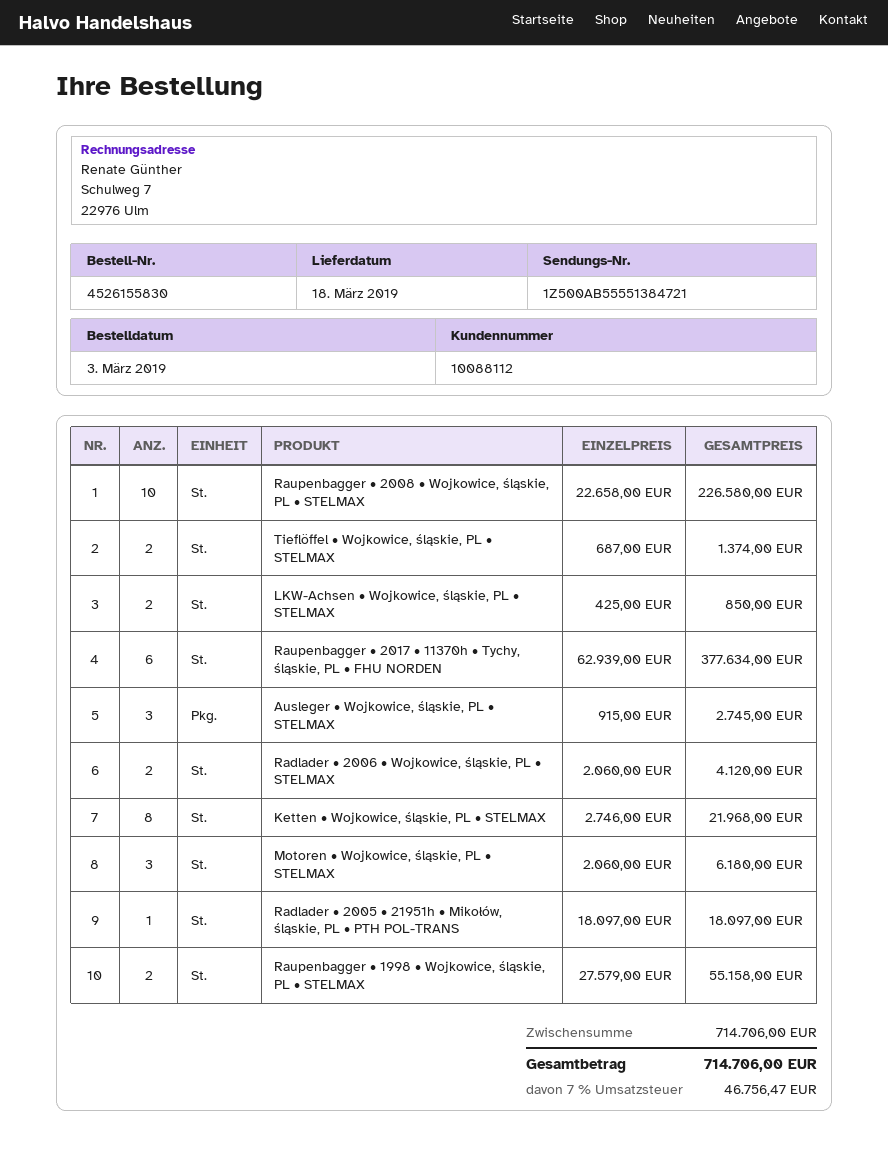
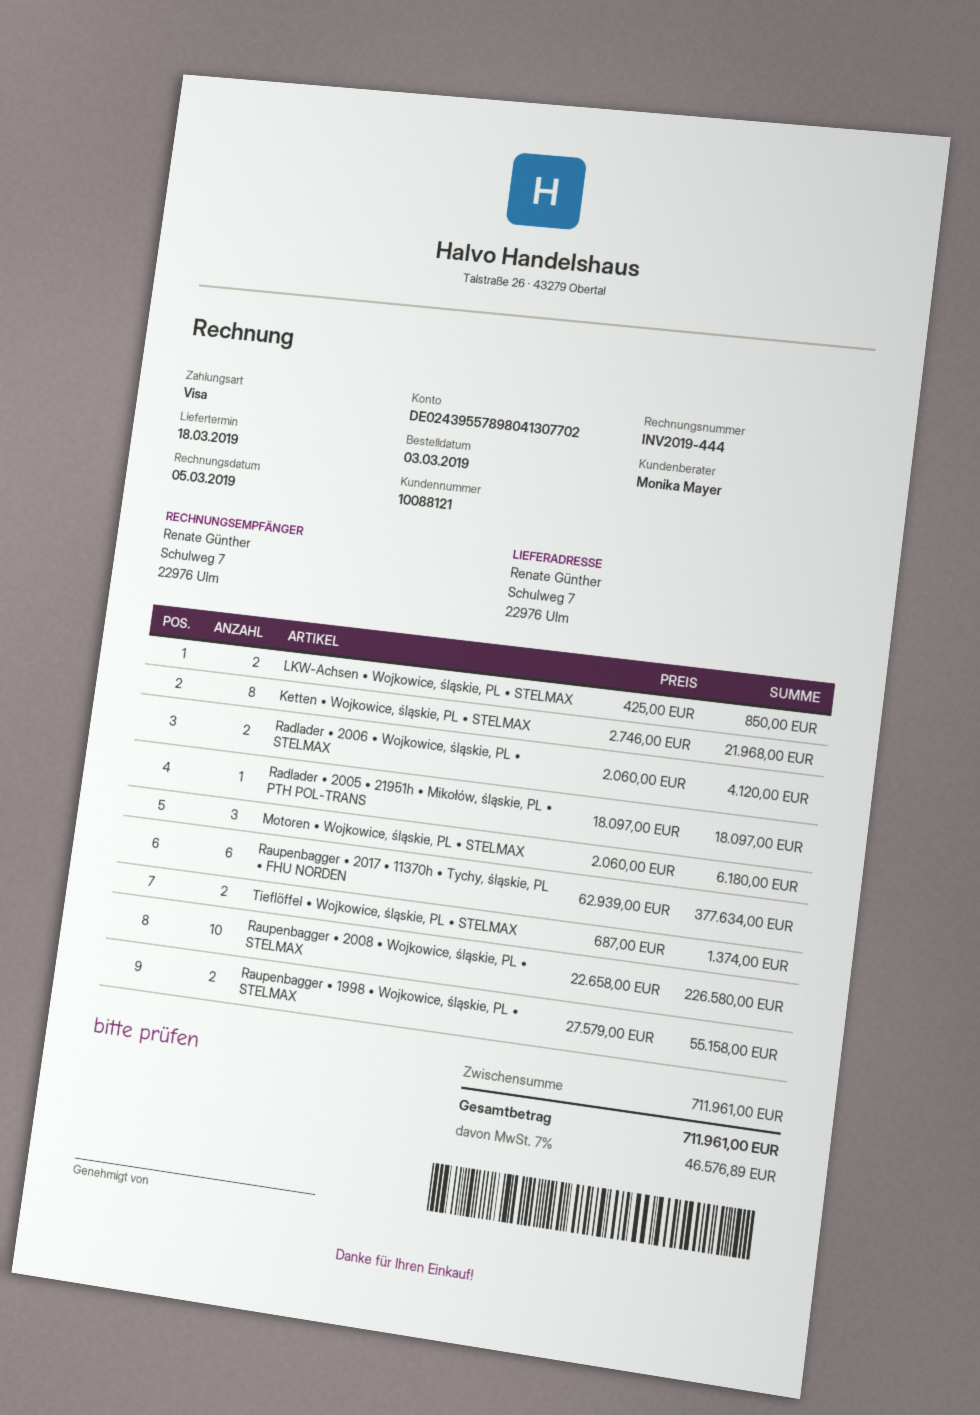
customer number: 10088112 -> 10088121
Ausleger • Wojkowice, śląskie, PL • STELMAX: 3 x 915.00 = 2745.00 -> none
subtotal: 714706.00 -> 711961.00
tax: 7% = 46756.47 -> 7% = 46576.89
total: 714706.00 -> 711961.00

